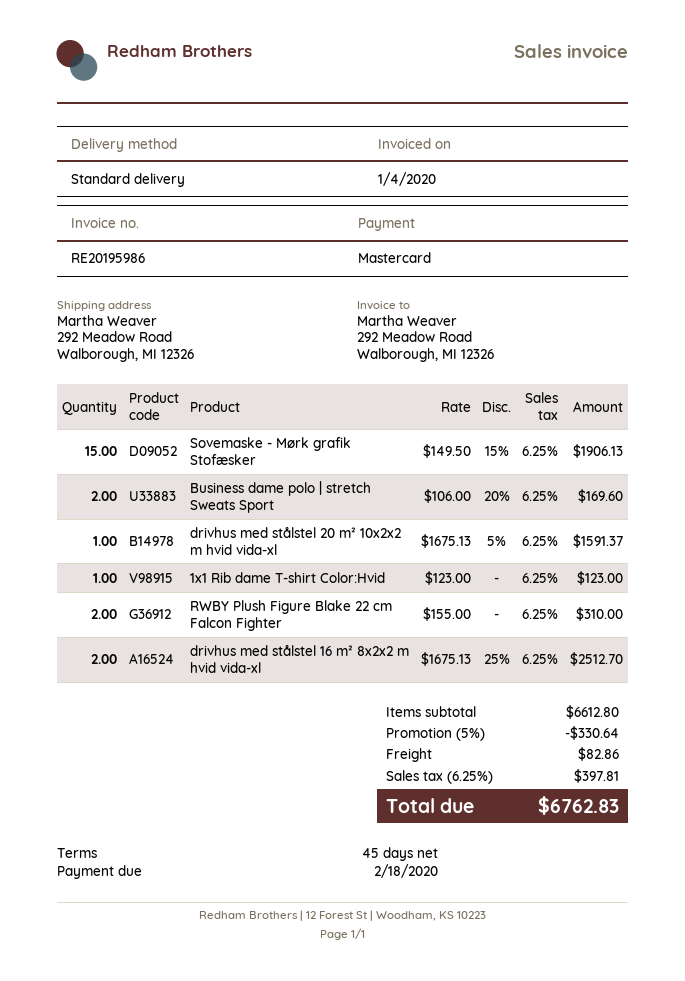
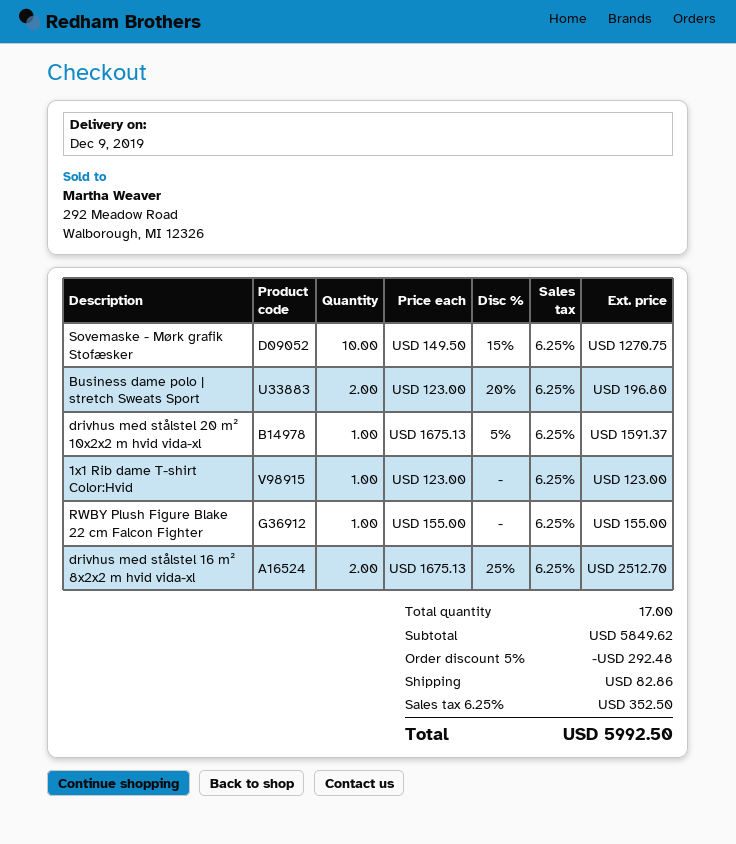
Sovemaske - Mørk grafik Stofæsker: 15 x 149.50 - 15% = 1906.13 -> 10 x 149.50 - 15% = 1270.75
Business dame polo | stretch Sweats Sport: 2 x 106.00 - 20% = 169.60 -> 2 x 123.00 - 20% = 196.80
RWBY Plush Figure Blake 22 cm Falcon Fighter: 2 x 155.00 = 310.00 -> 1 x 155.00 = 155.00
subtotal: 6612.80 -> 5849.62
discount: 5% = 330.64 -> 5% = 292.48
tax: 6.25% = 397.81 -> 6.25% = 352.50
total: 6762.83 -> 5992.50

